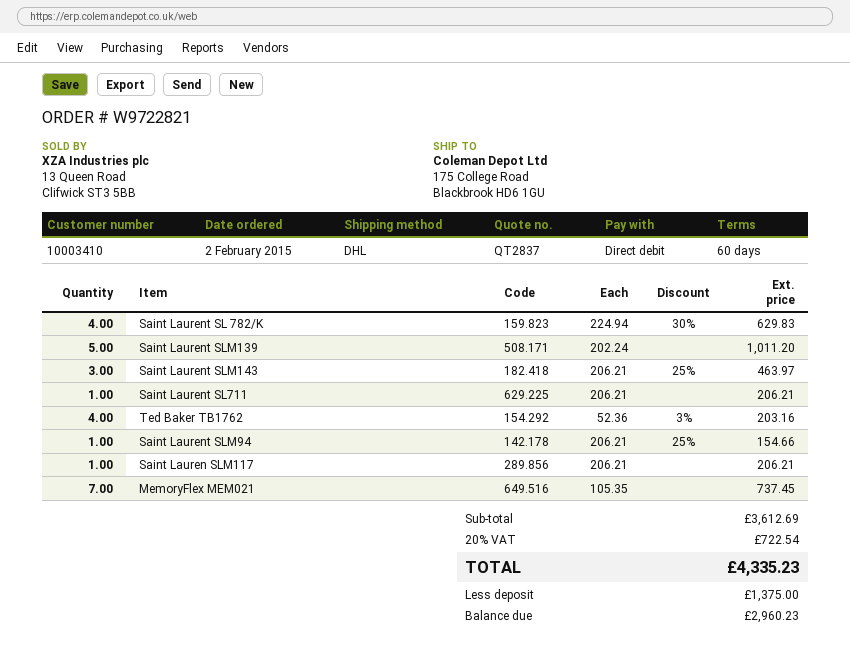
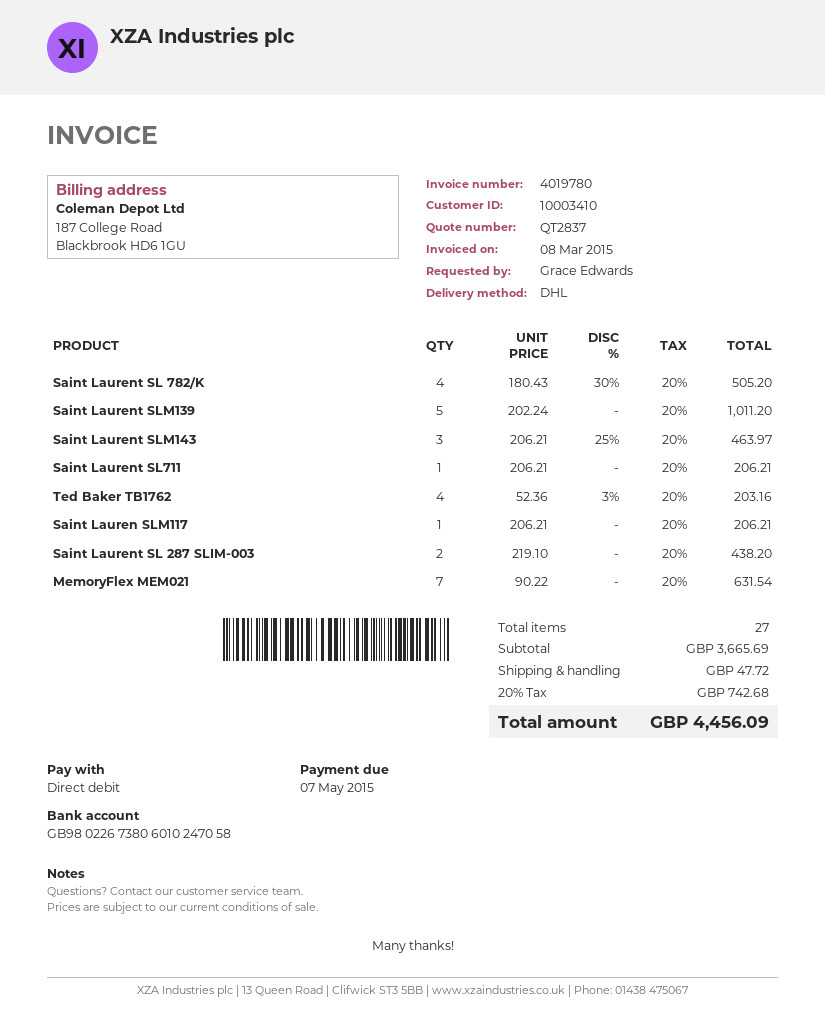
Saint Laurent SL 782/K: 4 x 224.94 - 30% = 629.83 -> 4 x 180.43 - 30% = 505.20
Saint Laurent SLM94: 1 x 206.21 - 25% = 154.66 -> none
MemoryFlex MEM021: 7 x 105.35 = 737.45 -> 7 x 90.22 = 631.54
Saint Laurent SL 287 SLIM-003: none -> 2 x 219.10 = 438.20
subtotal: 3612.69 -> 3665.69
shipping: none -> 47.72
tax: 20% = 722.54 -> 20% = 742.68
total: 4335.23 -> 4456.09

